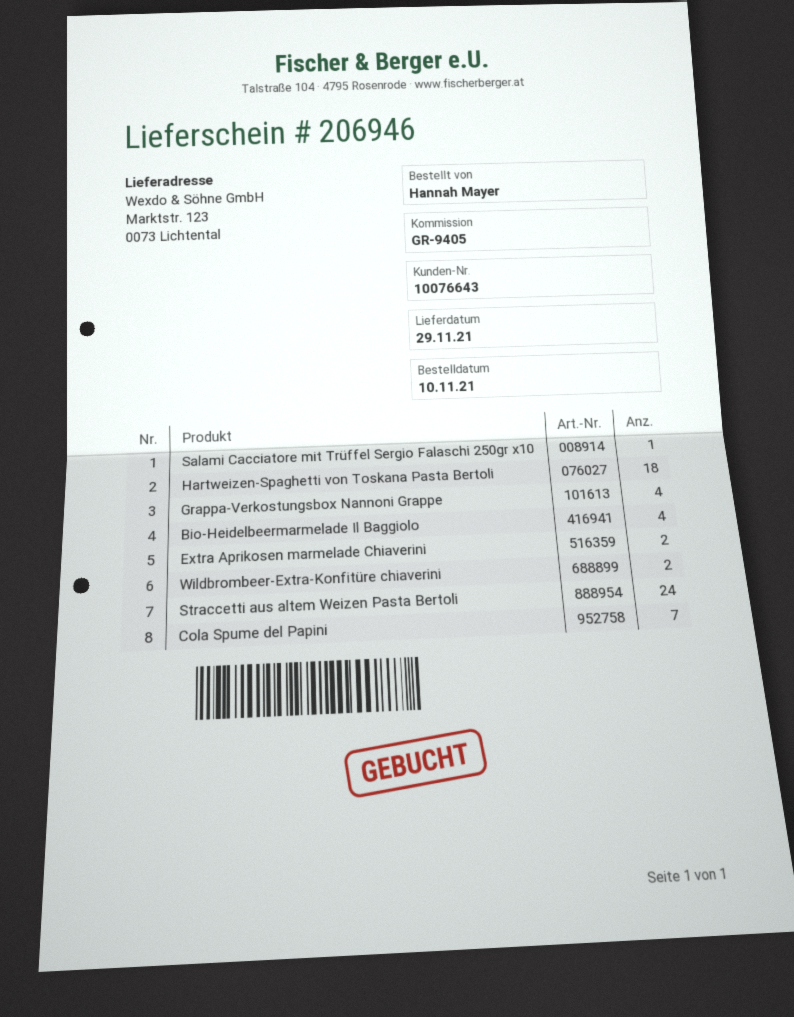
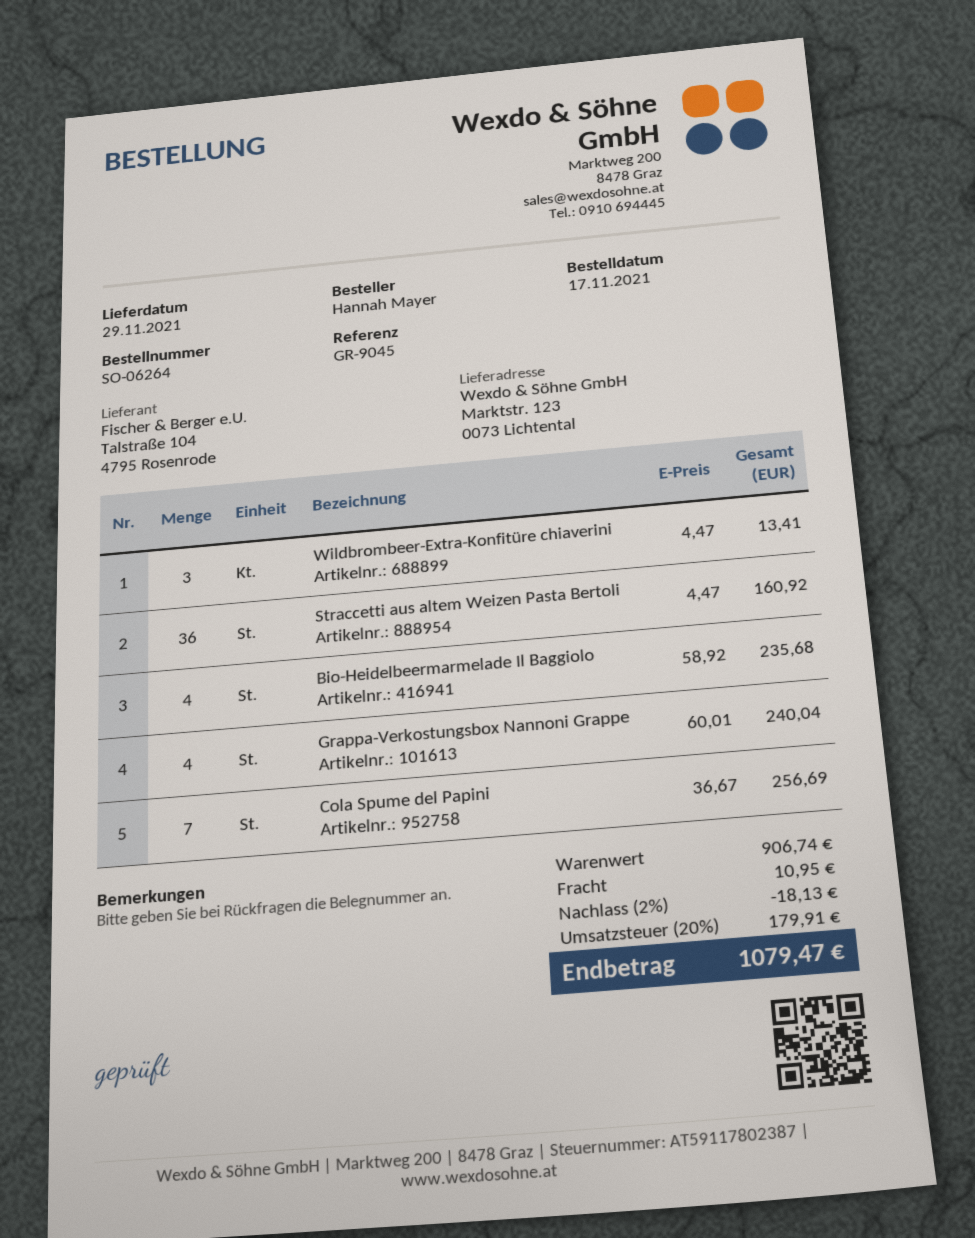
order date: 2021-11-10 -> 2021-11-17
reference: GR-9405 -> GR-9045
Salami Cacciatore mit Trüffel Sergio Falaschi 250gr x10: 1 -> none
Hartweizen-Spaghetti von Toskana Pasta Bertoli: 18 -> none
Extra Aprikosen marmelade Chiaverini: 2 -> none
Wildbrombeer-Extra-Konfitüre chiaverini: 2 -> 3
Straccetti aus altem Weizen Pasta Bertoli: 24 -> 36

